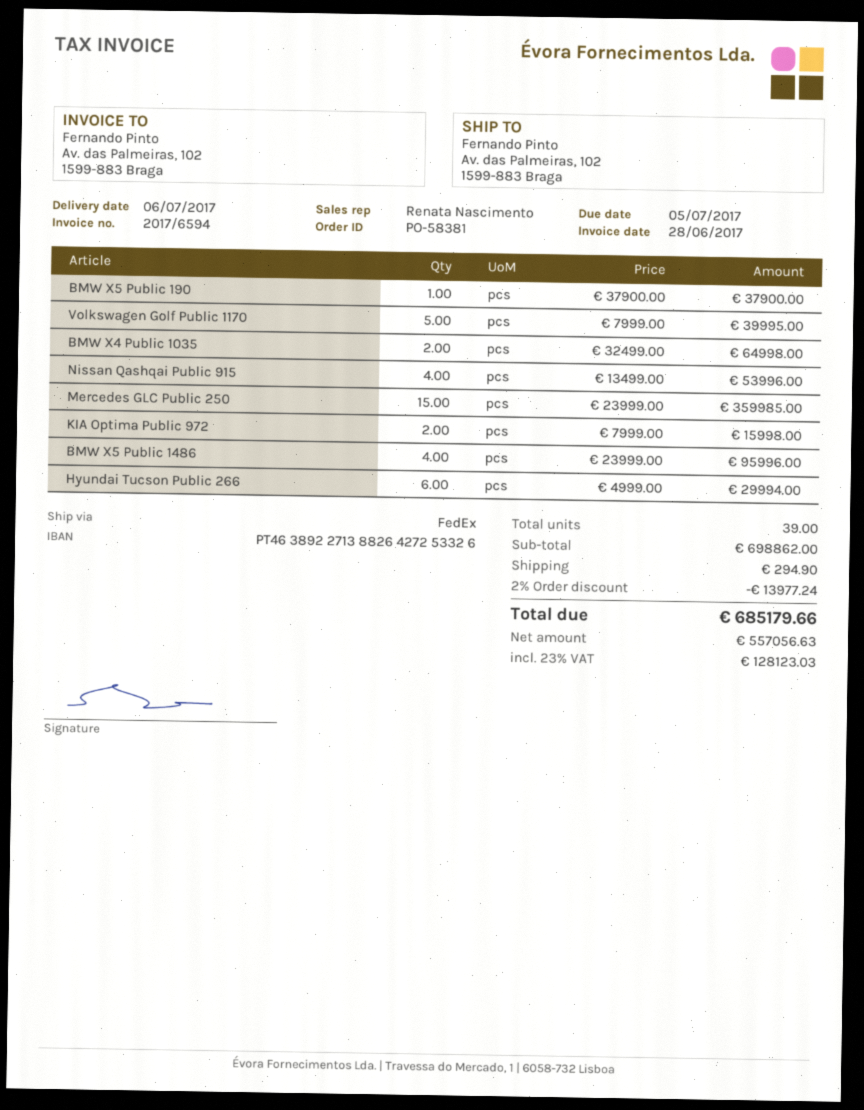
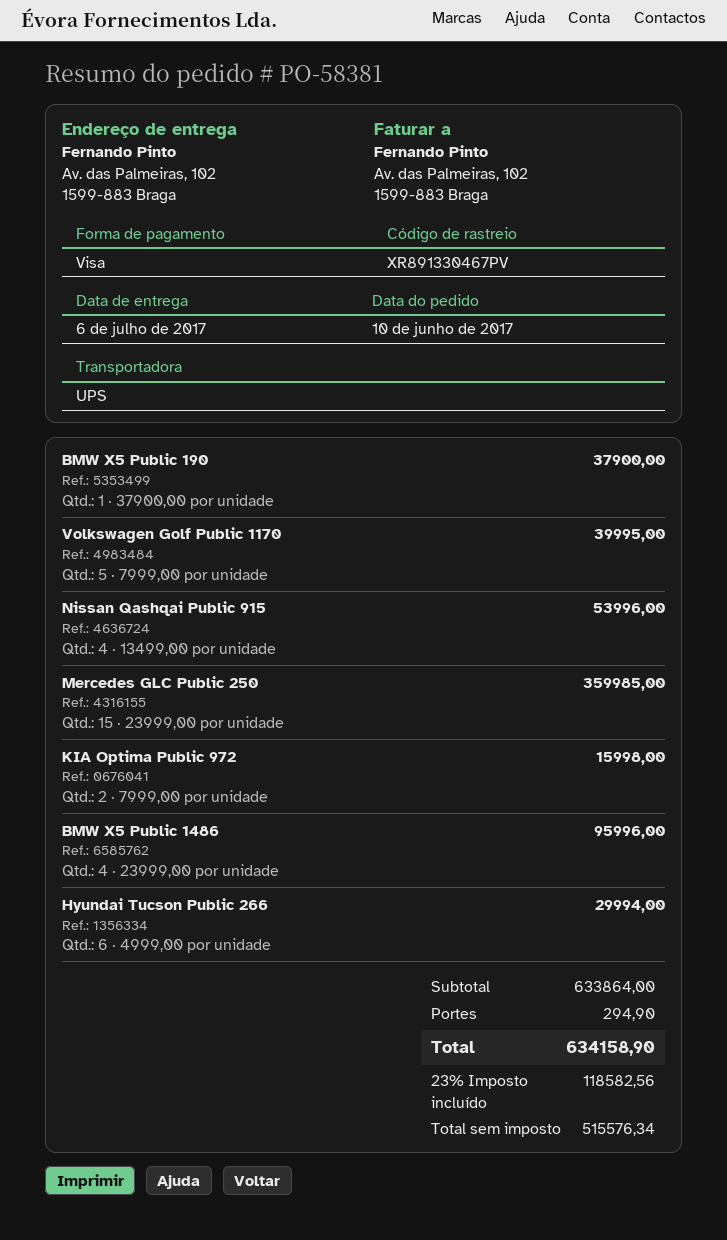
shipping method: FedEx -> UPS
BMW X4 Public 1035: 2 x 32499.00 = 64998.00 -> none
subtotal: 698862.00 -> 633864.00
discount: 2% = 13977.24 -> none
net: 557056.63 -> 515576.34
tax: 23% = 128123.03 -> 23% = 118582.56
total: 685179.66 -> 634158.90

